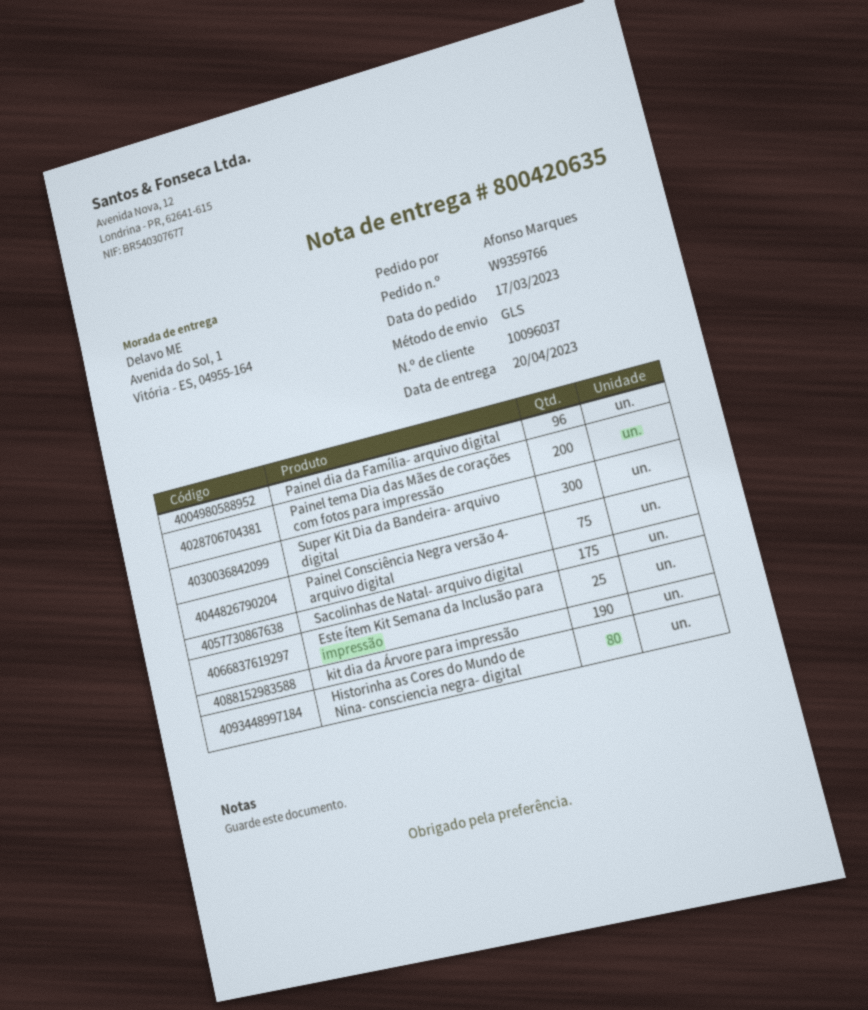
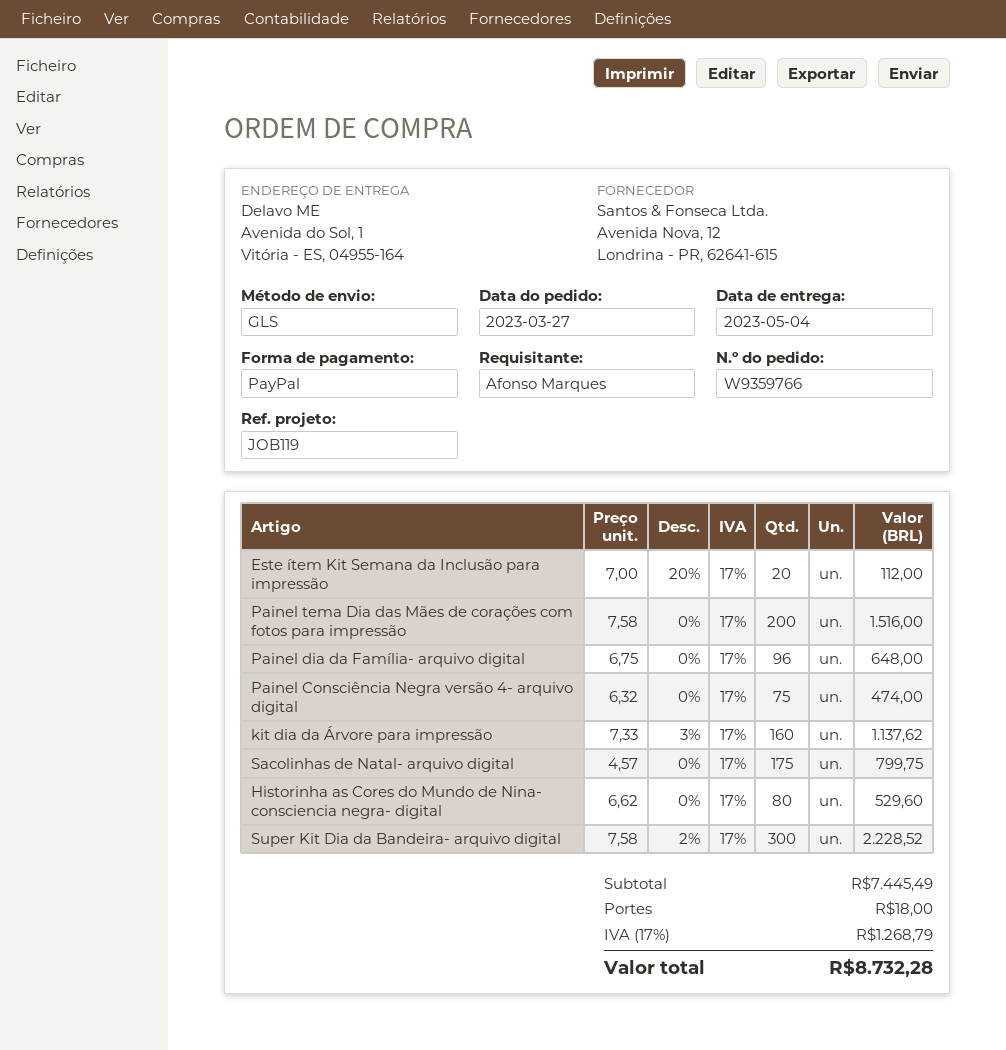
order date: 2023-03-17 -> 2023-03-27
delivery date: 2023-04-20 -> 2023-05-04
Este ítem Kit Semana da Inclusão para impressão: 25 -> 20
kit dia da Árvore para impressão: 190 -> 160

